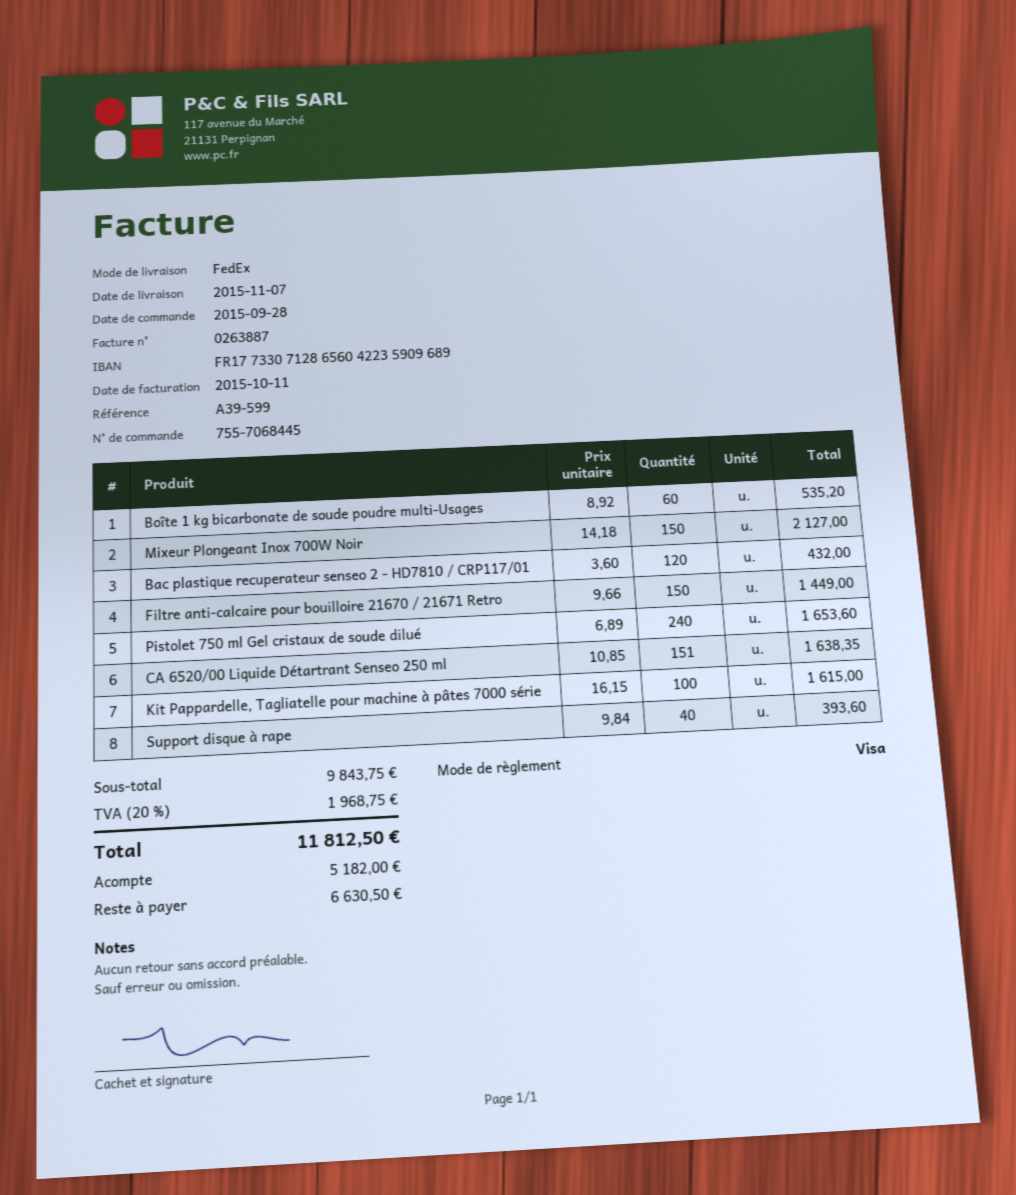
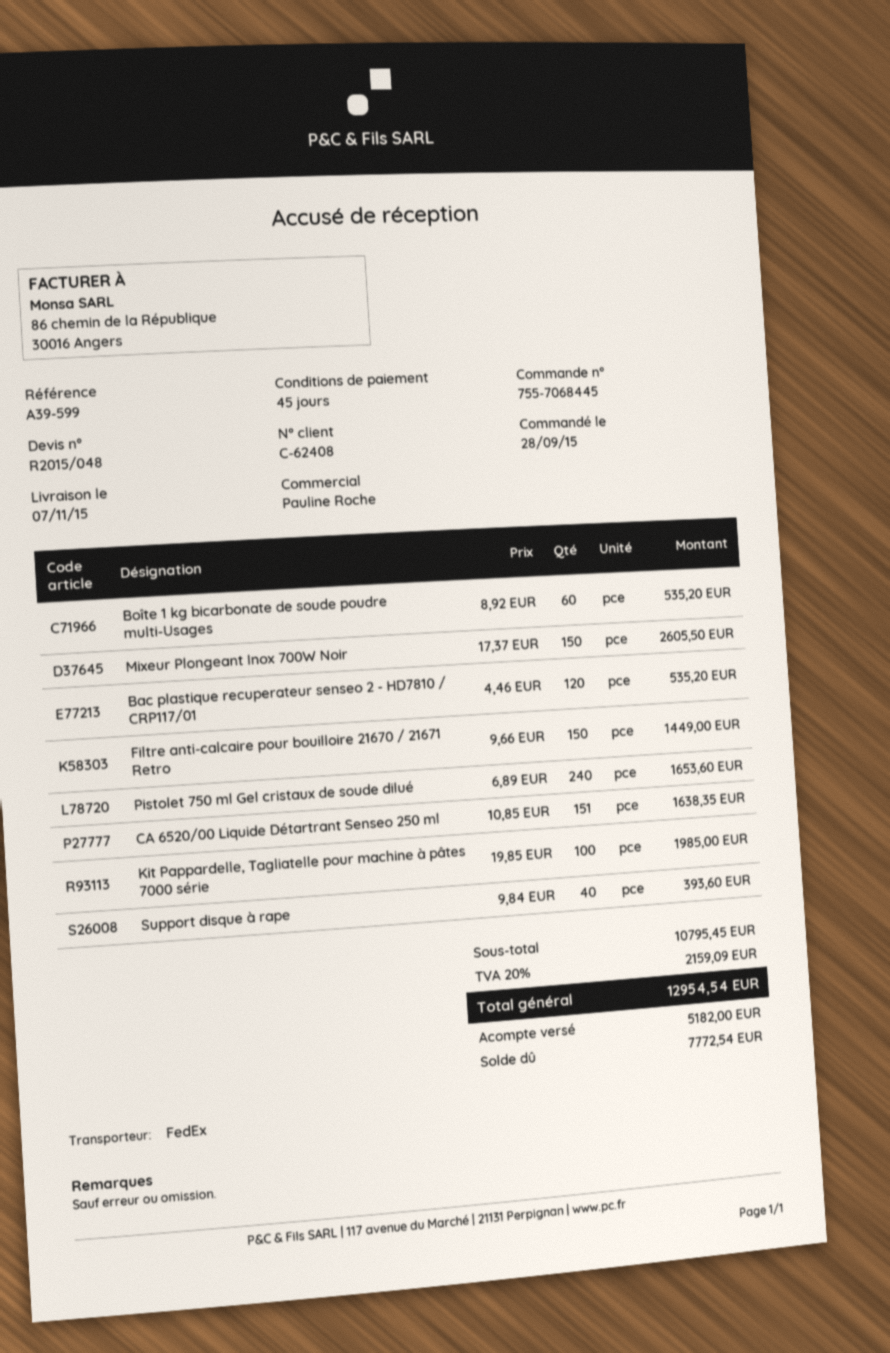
Mixeur Plongeant Inox 700W Noir: 150 x 14.18 = 2127.00 -> 150 x 17.37 = 2605.50
Bac plastique recuperateur senseo 2 - HD7810 / CRP117/01: 120 x 3.60 = 432.00 -> 120 x 4.46 = 535.20
Kit Pappardelle, Tagliatelle pour machine à pâtes 7000 série: 100 x 16.15 = 1615.00 -> 100 x 19.85 = 1985.00
subtotal: 9843.75 -> 10795.45
tax: 20% = 1968.75 -> 20% = 2159.09
total: 11812.50 -> 12954.54
balance: 6630.50 -> 7772.54

